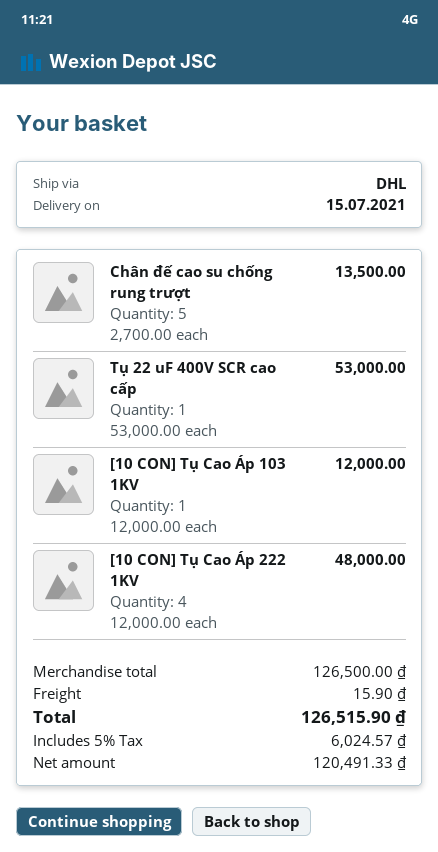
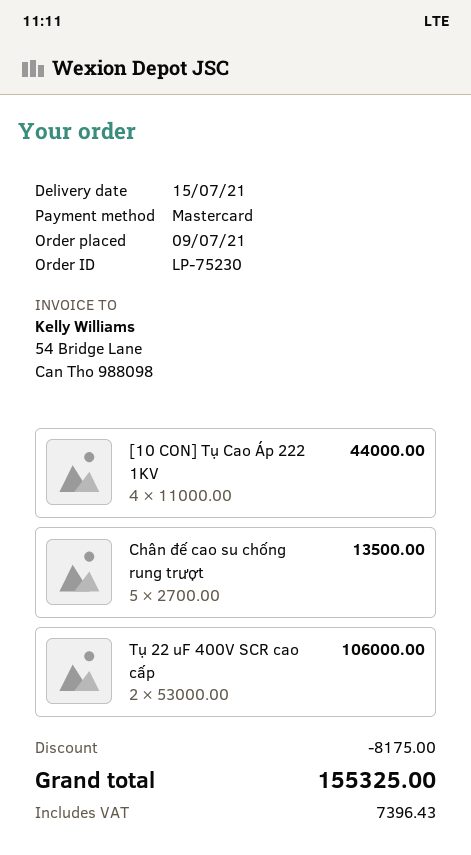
Tụ 22 uF 400V SCR cao cấp: 1 x 53000.00 = 53000.00 -> 2 x 53000.00 = 106000.00
[10 CON] Tụ Cao Áp 103 1KV: 1 x 12000.00 = 12000.00 -> none
[10 CON] Tụ Cao Áp 222 1KV: 4 x 12000.00 = 48000.00 -> 4 x 11000.00 = 44000.00
discount: none -> 8175.00
shipping: 15.90 -> none
tax: 6024.57 -> 7396.43
total: 126515.90 -> 155325.00

